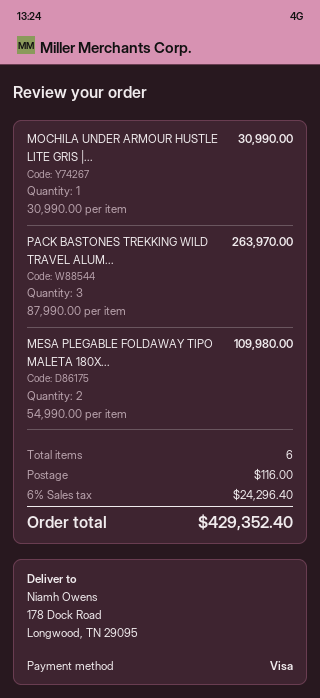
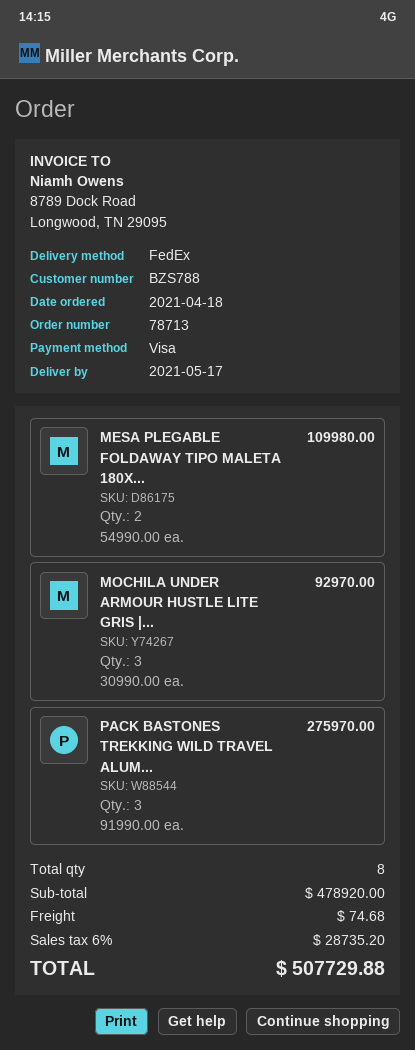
MOCHILA UNDER ARMOUR HUSTLE LITE GRIS |...: 1 x 30990.00 = 30990.00 -> 3 x 30990.00 = 92970.00
PACK BASTONES TREKKING WILD TRAVEL ALUM...: 3 x 87990.00 = 263970.00 -> 3 x 91990.00 = 275970.00
total quantity: 6 -> 8
shipping: 116.00 -> 74.68
tax: 6% = 24296.40 -> 6% = 28735.20
total: 429352.40 -> 507729.88

